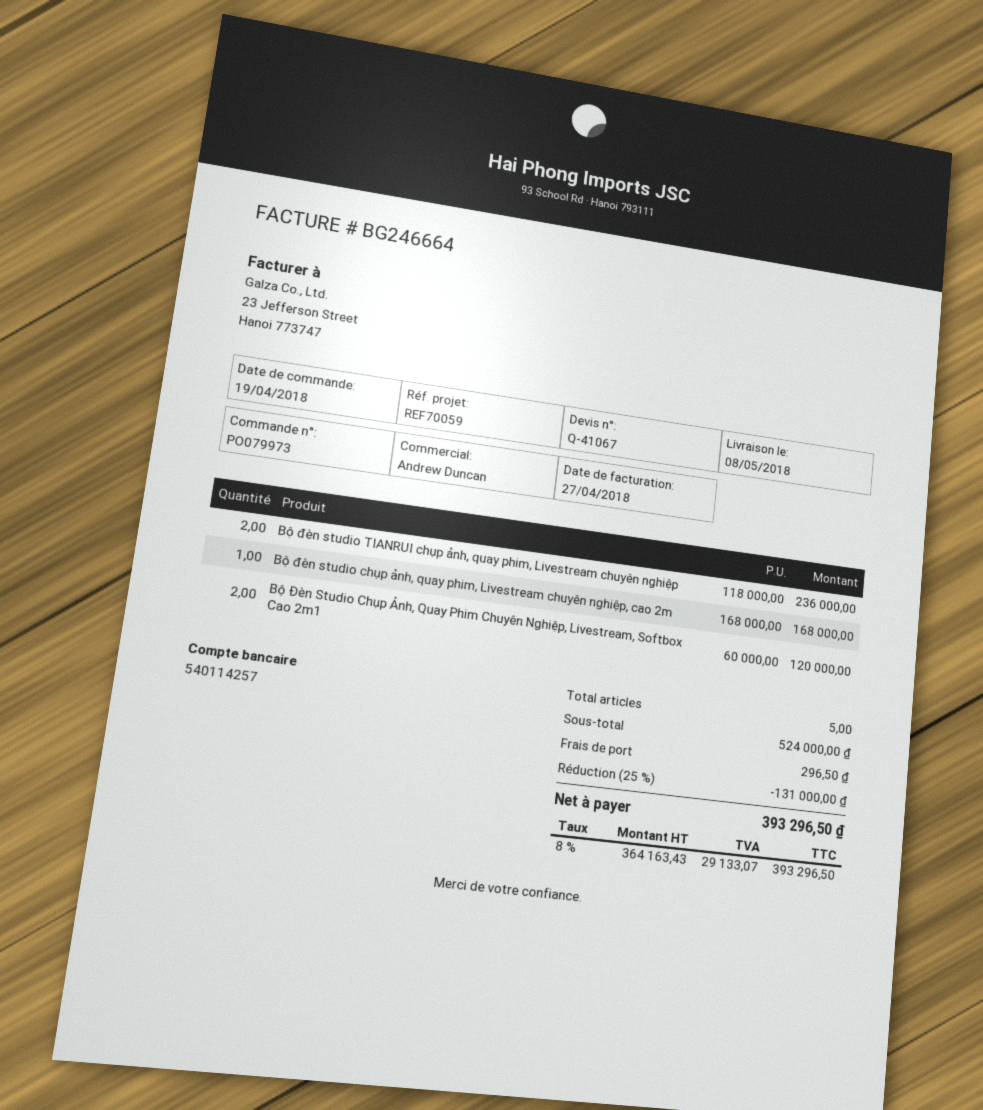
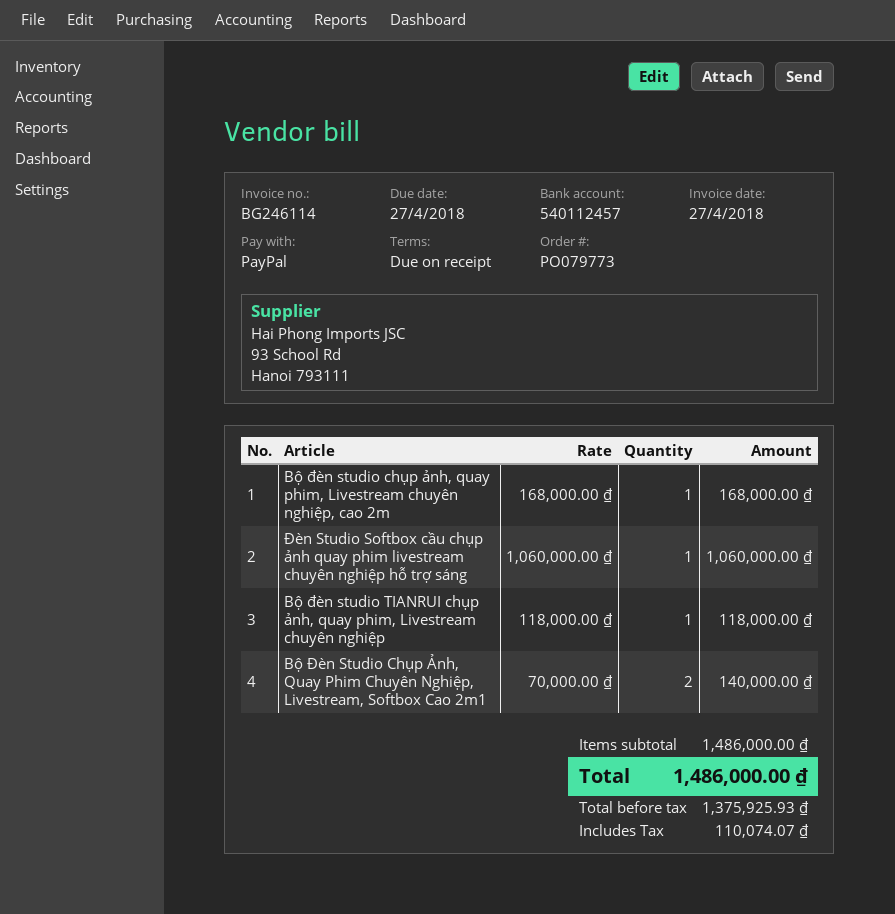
order number: PO079973 -> PO079773
invoice number: BG246664 -> BG246114
bank account: 540114257 -> 540112457
Bộ đèn studio TIANRUI chụp ảnh, quay phim, Livestream chuyên nghiệp: 2 x 118000.00 = 236000.00 -> 1 x 118000.00 = 118000.00
Bộ Đèn Studio Chụp Ảnh, Quay Phim Chuyên Nghiệp, Livestream, Softbox Cao 2m1: 2 x 60000.00 = 120000.00 -> 2 x 70000.00 = 140000.00
Đèn Studio Softbox cầu chụp ảnh quay phim livestream chuyên nghiệp hỗ trợ sáng: none -> 1 x 1060000.00 = 1060000.00
subtotal: 524000.00 -> 1486000.00
discount: 25% = 131000.00 -> none
shipping: 296.50 -> none
net: 364163.43 -> 1375925.93
tax: 29133.07 -> 110074.07
total: 393296.50 -> 1486000.00

